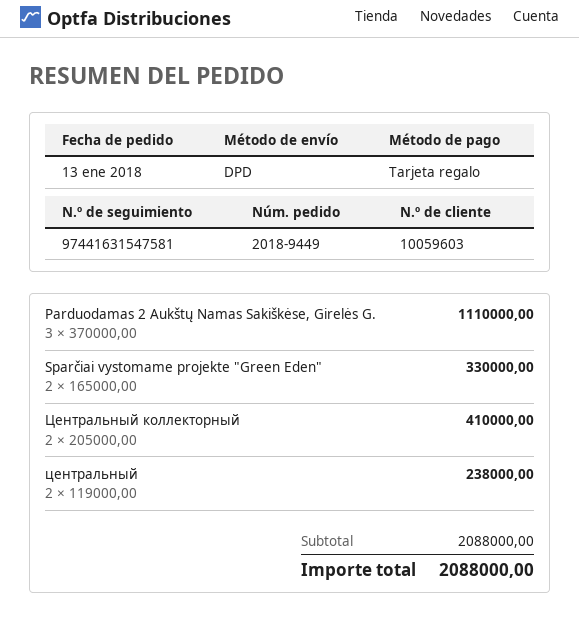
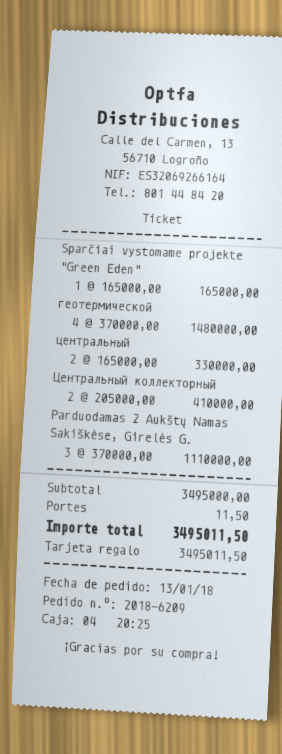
order number: 2018-9449 -> 2018-6209
Sparčiai vystomame projekte "Green Eden": 2 x 165000.00 = 330000.00 -> 1 x 165000.00 = 165000.00
центральный: 2 x 119000.00 = 238000.00 -> 2 x 165000.00 = 330000.00
геотермической: none -> 4 x 370000.00 = 1480000.00
subtotal: 2088000.00 -> 3495000.00
shipping: none -> 11.50
total: 2088000.00 -> 3495011.50

